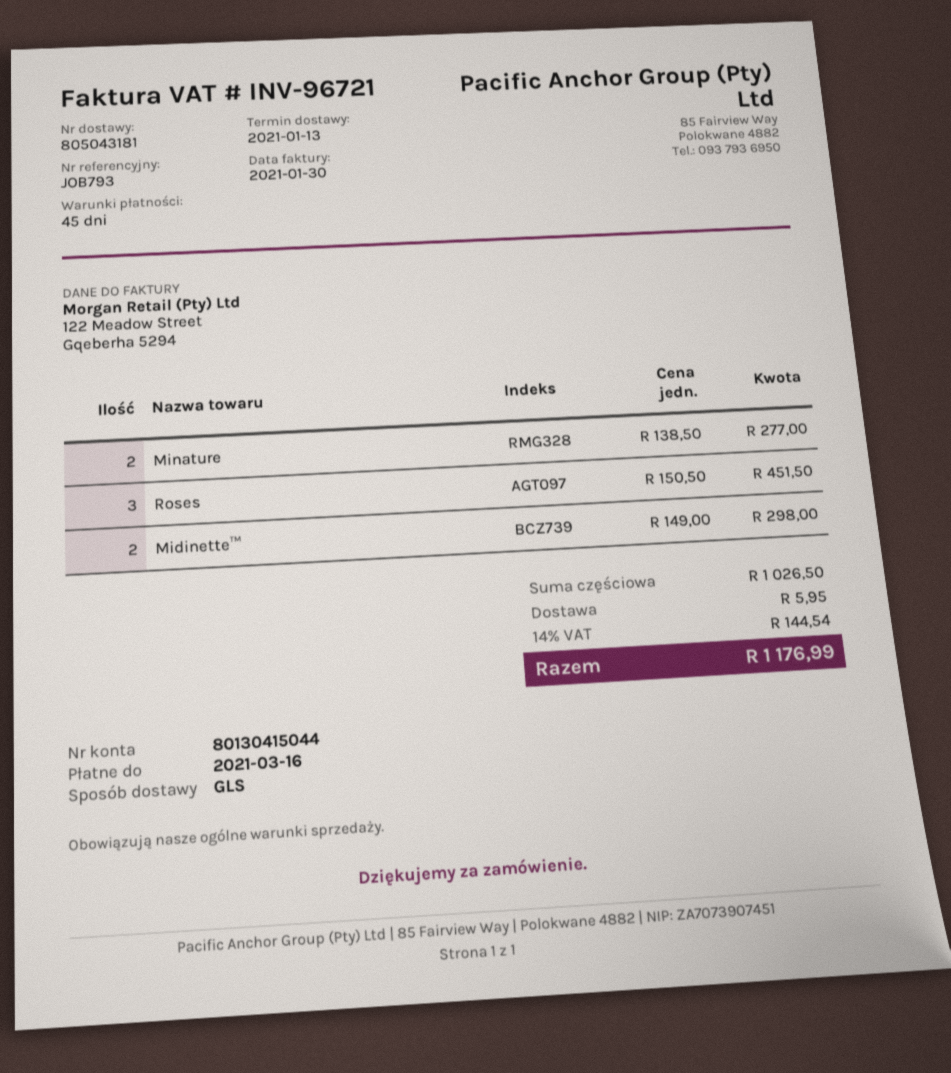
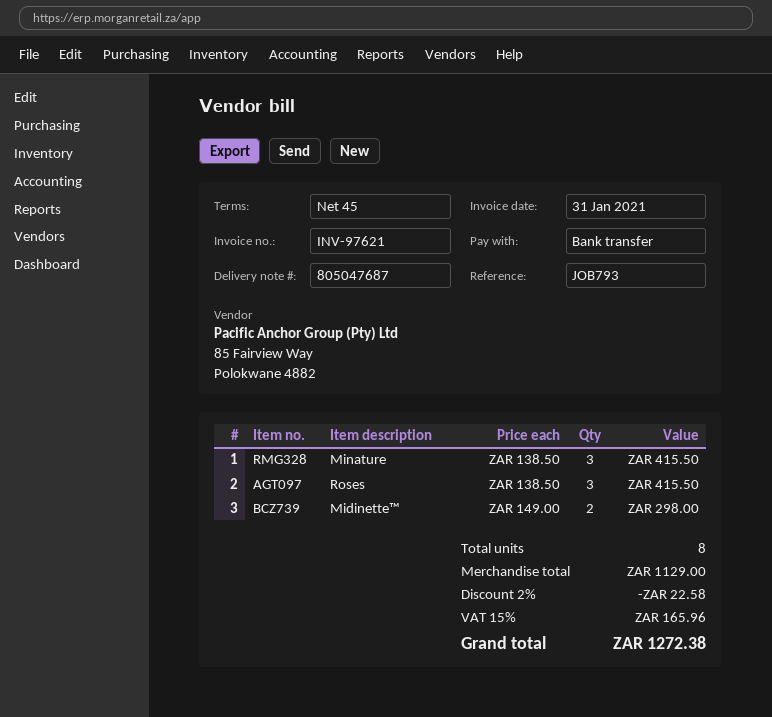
delivery note number: 805043181 -> 805047687
invoice number: INV-96721 -> INV-97621
invoice date: 2021-01-30 -> 2021-01-31
Minature: 2 x 138.50 = 277.00 -> 3 x 138.50 = 415.50
Roses: 3 x 150.50 = 451.50 -> 3 x 138.50 = 415.50
subtotal: 1026.50 -> 1129.00
discount: none -> 2% = 22.58
shipping: 5.95 -> none
tax: 14% = 144.54 -> 15% = 165.96
total: 1176.99 -> 1272.38

